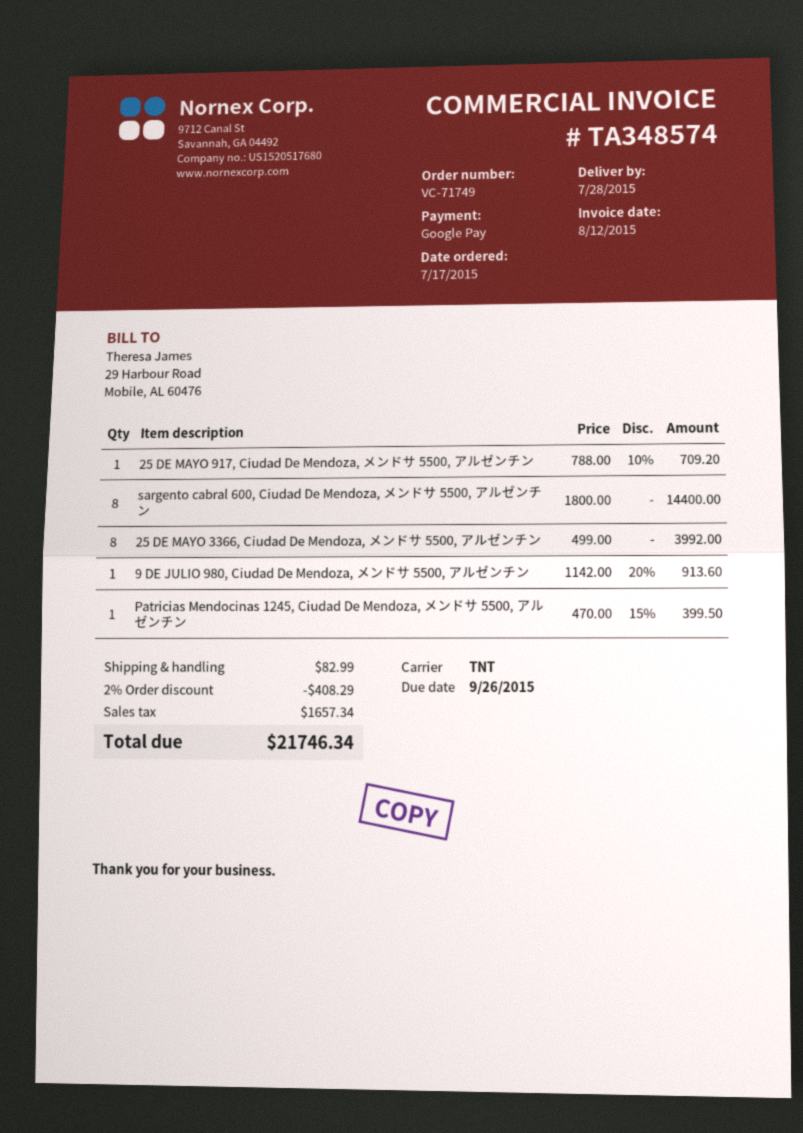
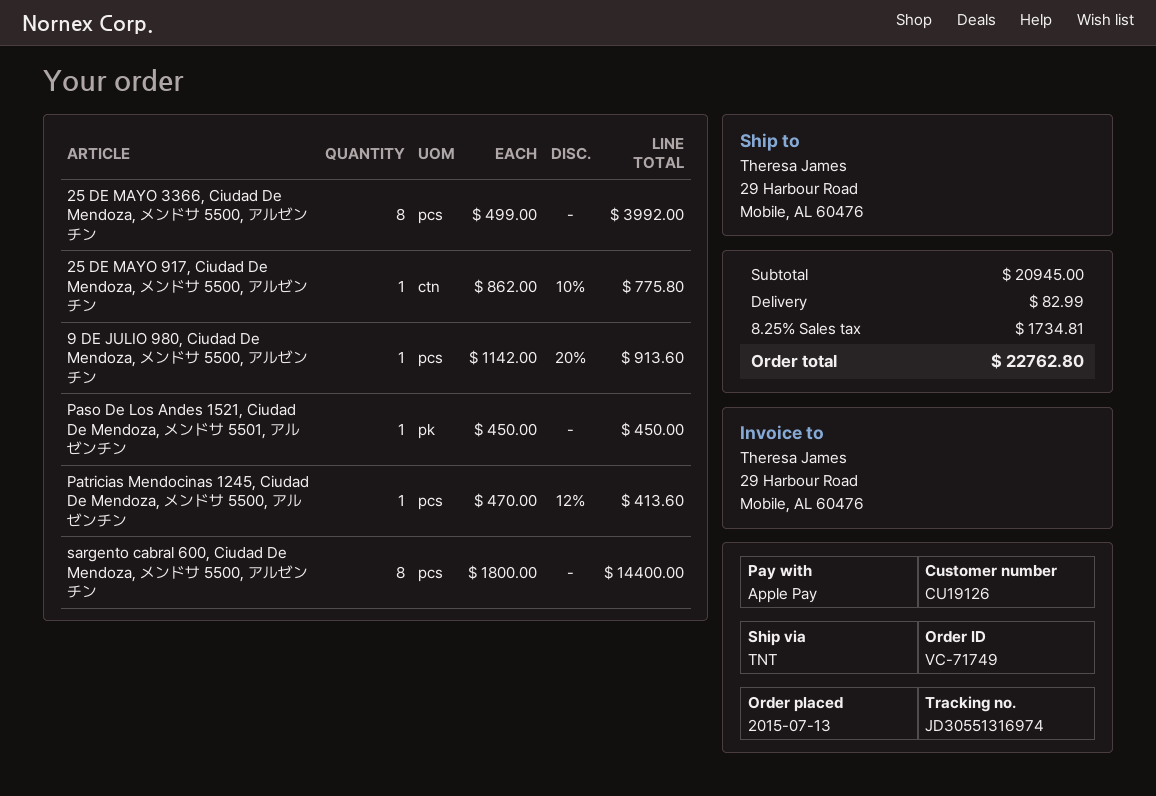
order date: 2015-07-17 -> 2015-07-13
payment method: Google Pay -> Apple Pay
25 DE MAYO 917, Ciudad De Mendoza, メンドサ 5500, アルゼンチン: 1 x 788.00 - 10% = 709.20 -> 1 x 862.00 - 10% = 775.80
Patricias Mendocinas 1245, Ciudad De Mendoza, メンドサ 5500, アルゼンチン: 1 x 470.00 - 15% = 399.50 -> 1 x 470.00 - 12% = 413.60
Paso De Los Andes 1521, Ciudad De Mendoza, メンドサ 5501, アルゼンチン: none -> 1 x 450.00 = 450.00
discount: 2% = 408.29 -> none
tax: 1657.34 -> 1734.81
total: 21746.34 -> 22762.80

